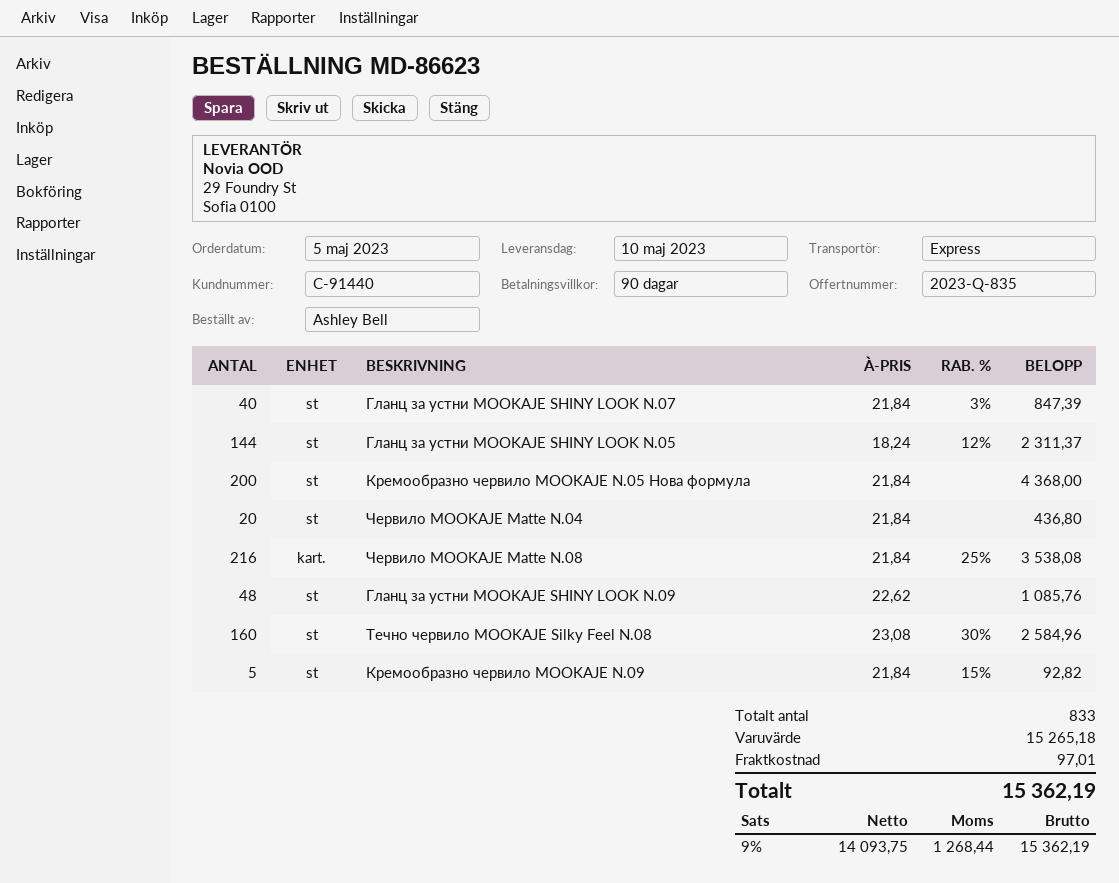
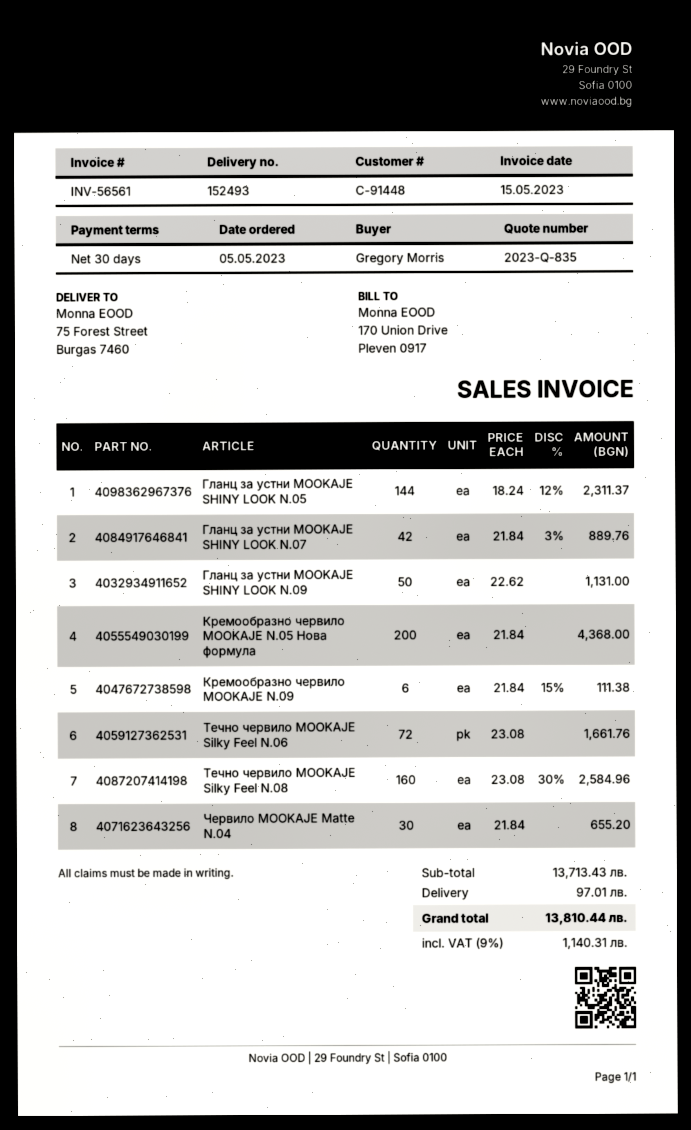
payment terms: 90 days -> 30 days
customer number: C-91440 -> C-91448
ordered by: Ashley Bell -> Gregory Morris
Гланц за устни MOOKAJE SHINY LOOK N.07: 40 x 21.84 - 3% = 847.39 -> 42 x 21.84 - 3% = 889.76
Червило MOOKAJE Matte N.04: 20 x 21.84 = 436.80 -> 30 x 21.84 = 655.20
Червило MOOKAJE Matte N.08: 216 x 21.84 - 25% = 3538.08 -> none
Гланц за устни MOOKAJE SHINY LOOK N.09: 48 x 22.62 = 1085.76 -> 50 x 22.62 = 1131.00
Кремообразно червило MOOKAJE N.09: 5 x 21.84 - 15% = 92.82 -> 6 x 21.84 - 15% = 111.38
Течно червило MOOKAJE Silky Feel N.06: none -> 72 x 23.08 = 1661.76
subtotal: 15265.18 -> 13713.43
tax: 9% = 1268.44 -> 9% = 1140.31
total: 15362.19 -> 13810.44

